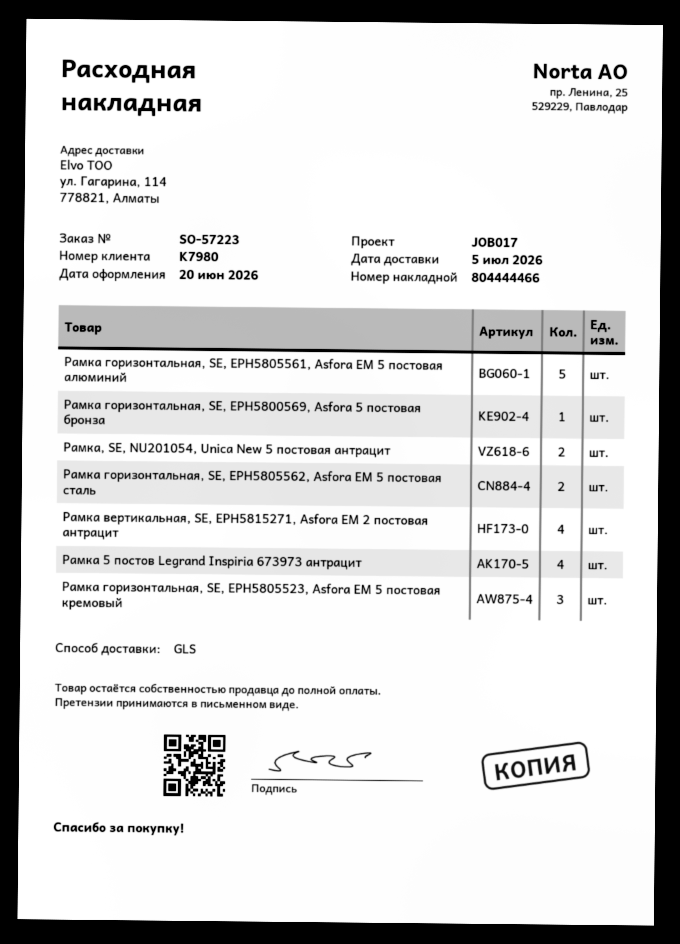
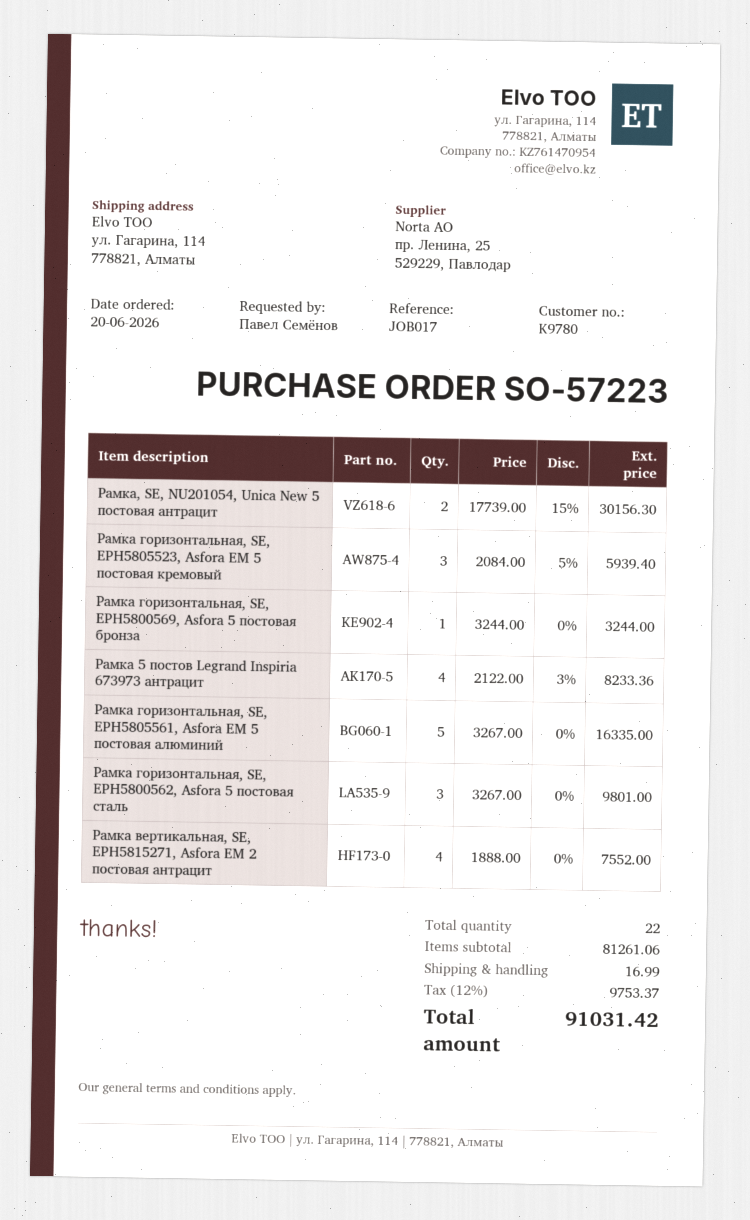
customer number: K7980 -> K9780
Рамка горизонтальная, SE, EPH5805562, Asfora EM 5 постовая сталь: 2 -> none
Рамка горизонтальная, SE, EPH5800562, Asfora 5 постовая сталь: none -> 3

